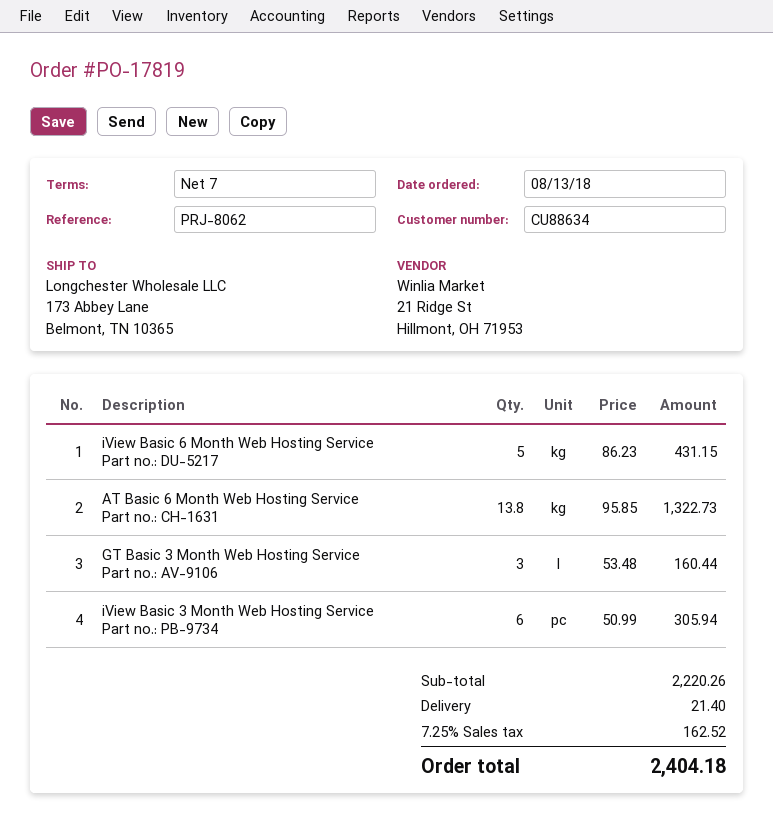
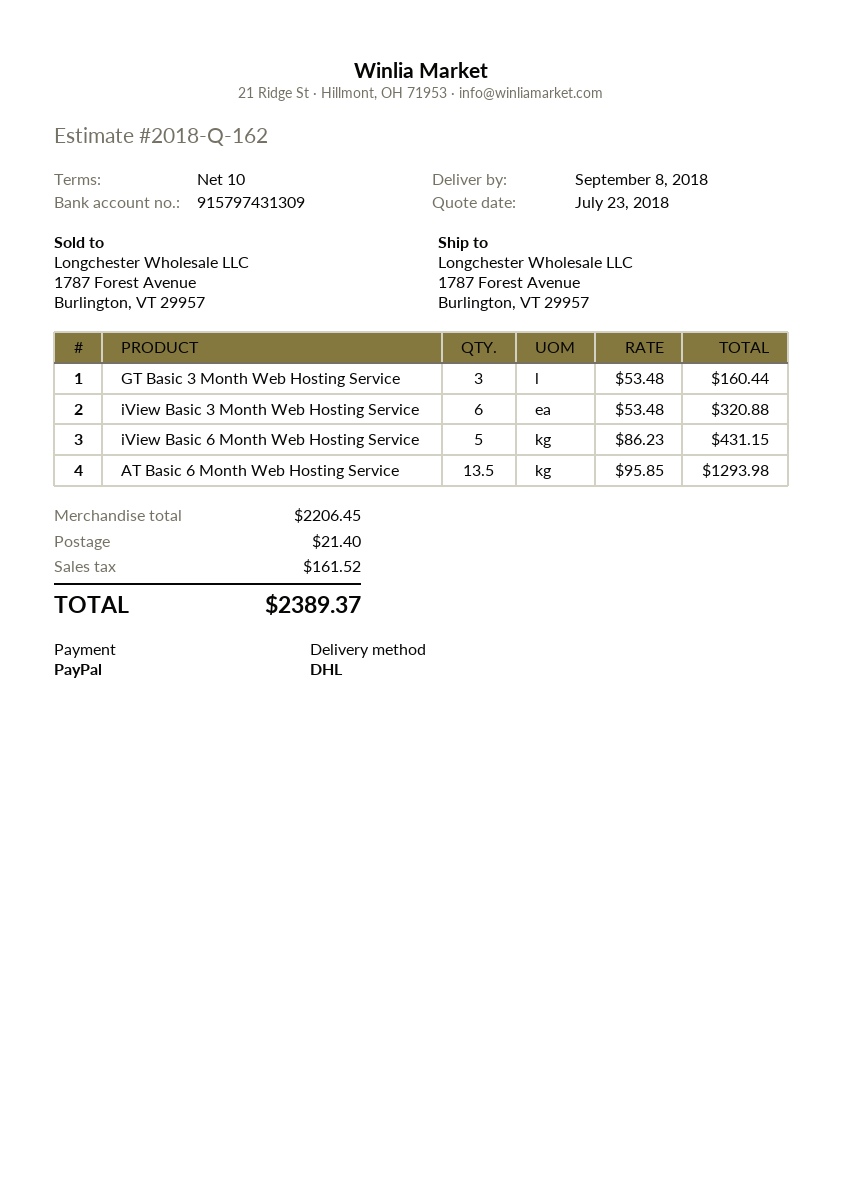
payment terms: 7 days -> 10 days
ship to: 173 Abbey Lane, Belmont, TN 10365 -> 1787 Forest Avenue, Burlington, VT 29957
AT Basic 6 Month Web Hosting Service: 13.8 x 95.85 = 1322.73 -> 13.5 x 95.85 = 1293.98
iView Basic 3 Month Web Hosting Service: 6 x 50.99 = 305.94 -> 6 x 53.48 = 320.88
subtotal: 2220.26 -> 2206.45
tax: 162.52 -> 161.52
total: 2404.18 -> 2389.37

